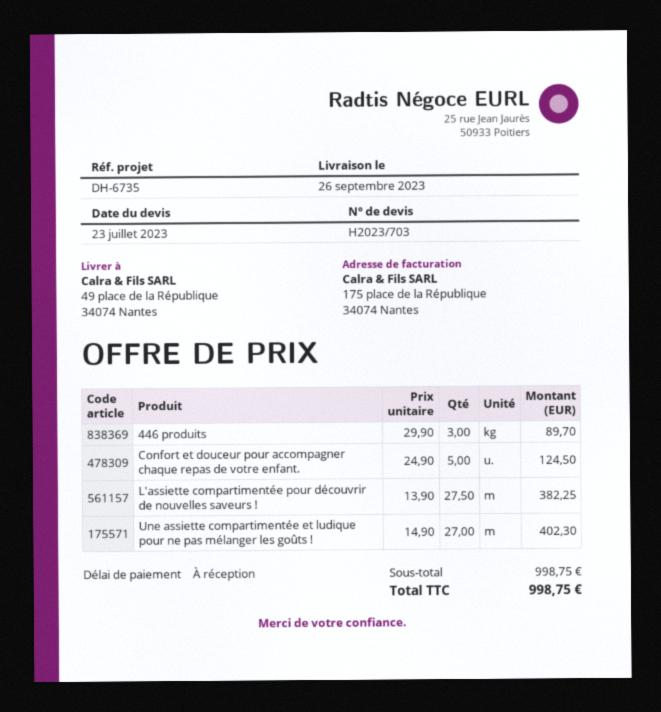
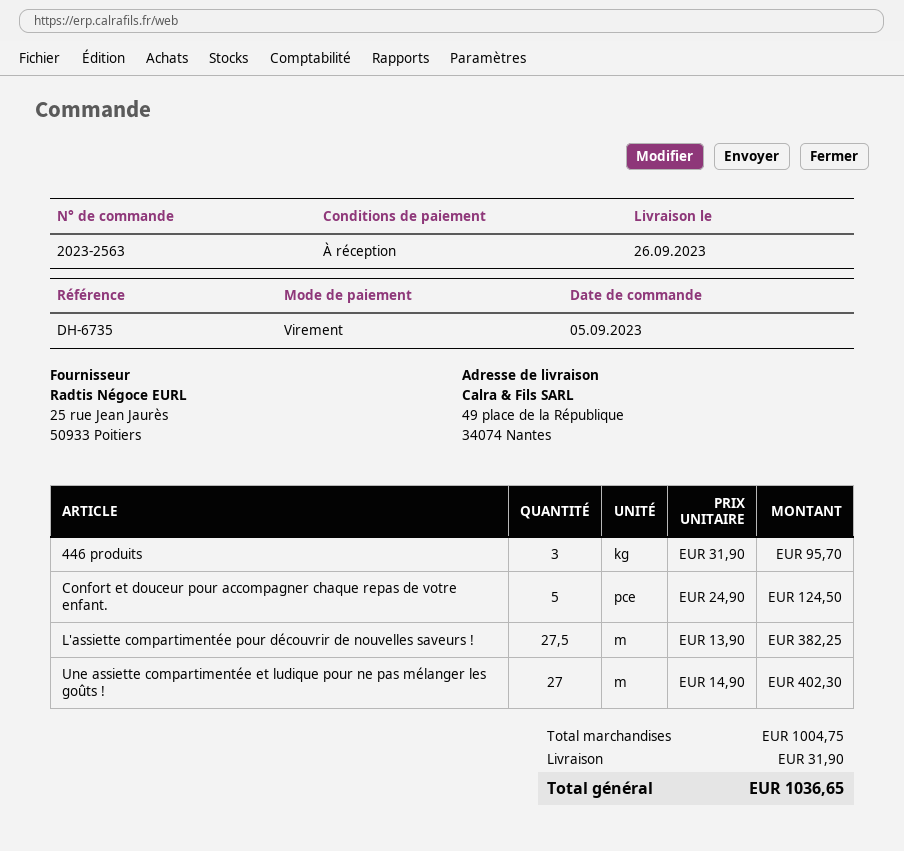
446 produits: 3 x 29.90 = 89.70 -> 3 x 31.90 = 95.70
subtotal: 998.75 -> 1004.75
shipping: none -> 31.90
total: 998.75 -> 1036.65

